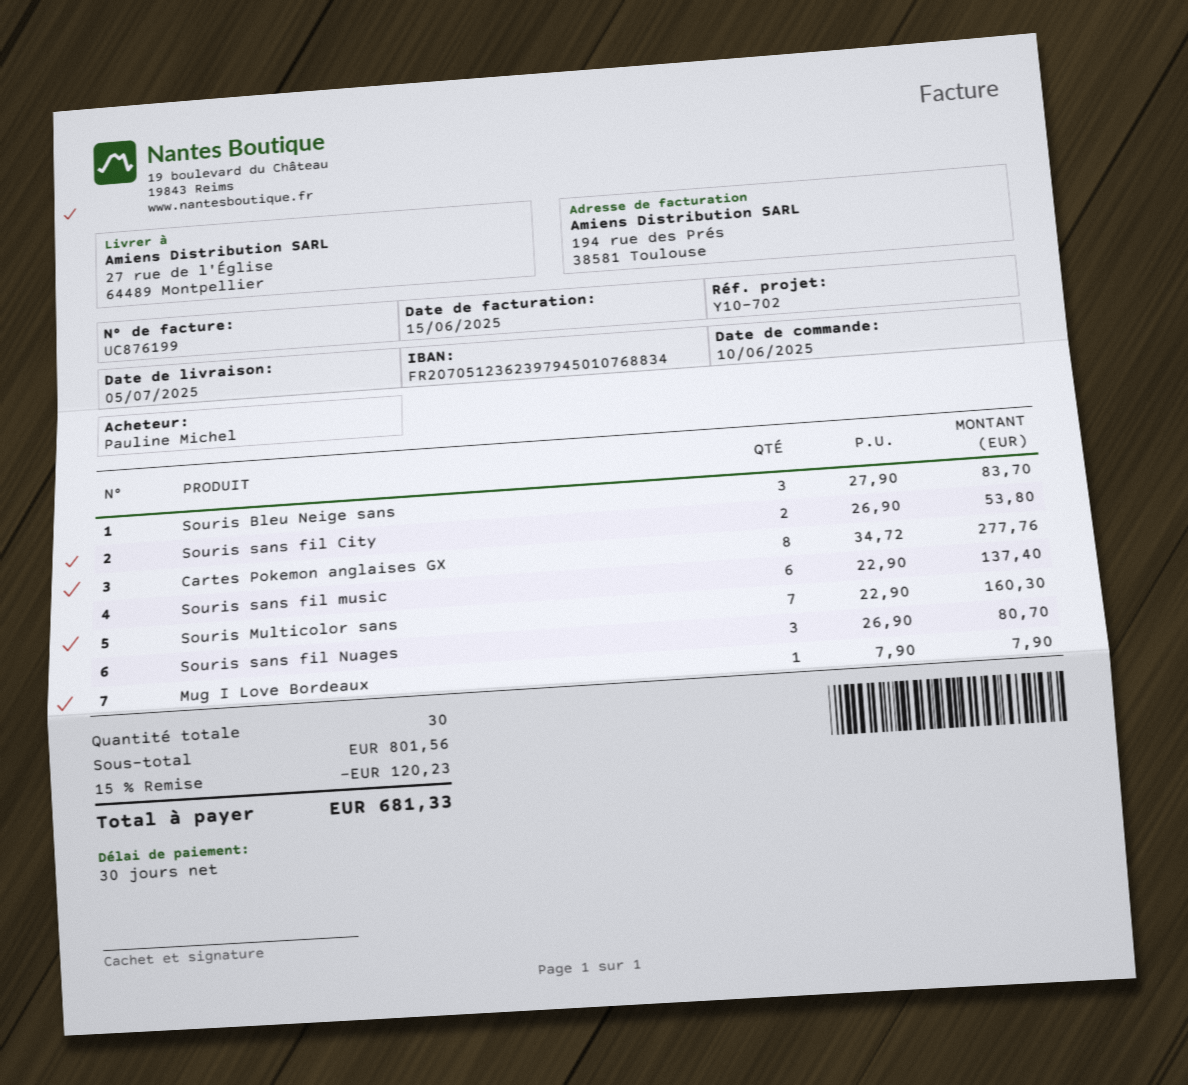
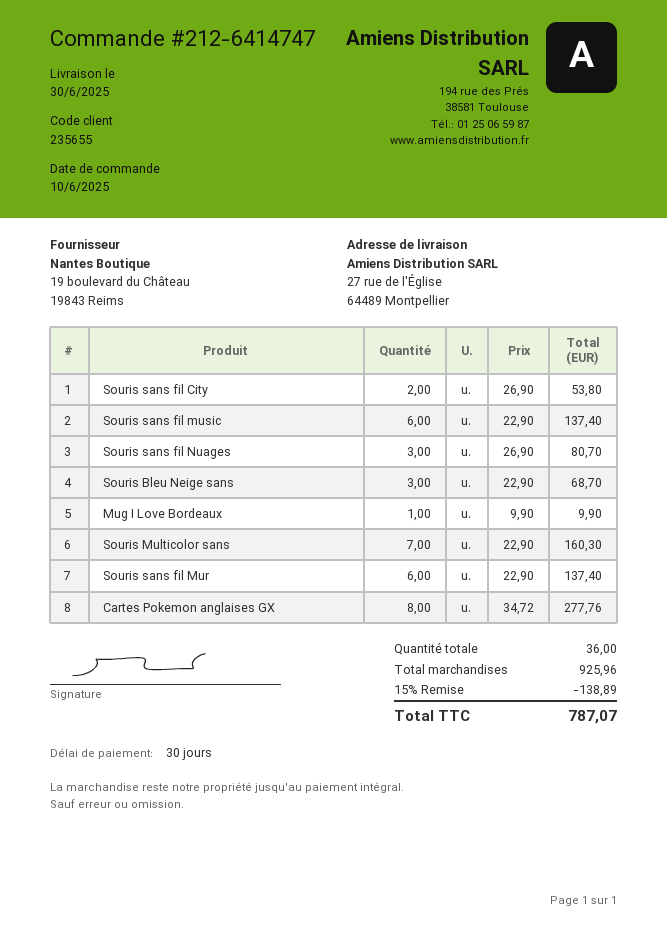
delivery date: 2025-07-05 -> 2025-06-30
Souris Bleu Neige sans: 3 x 27.90 = 83.70 -> 3 x 22.90 = 68.70
Mug I Love Bordeaux: 1 x 7.90 = 7.90 -> 1 x 9.90 = 9.90
Souris sans fil Mur: none -> 6 x 22.90 = 137.40
total quantity: 30 -> 36
subtotal: 801.56 -> 925.96
discount: 15% = 120.23 -> 15% = 138.89
total: 681.33 -> 787.07

